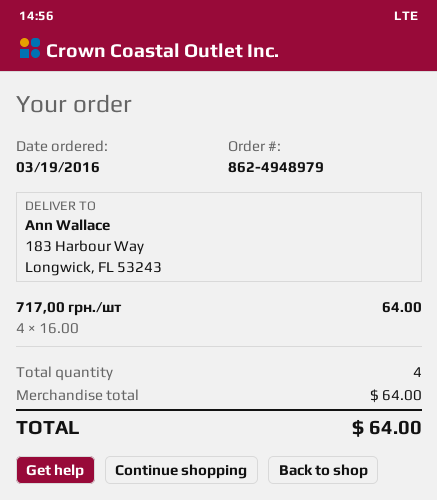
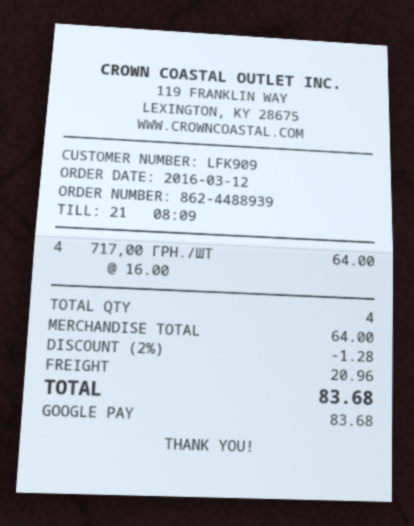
order number: 862-4948979 -> 862-4488939
order date: 2016-03-19 -> 2016-03-12
discount: none -> 2% = 1.28
shipping: none -> 20.96
total: 64.00 -> 83.68

